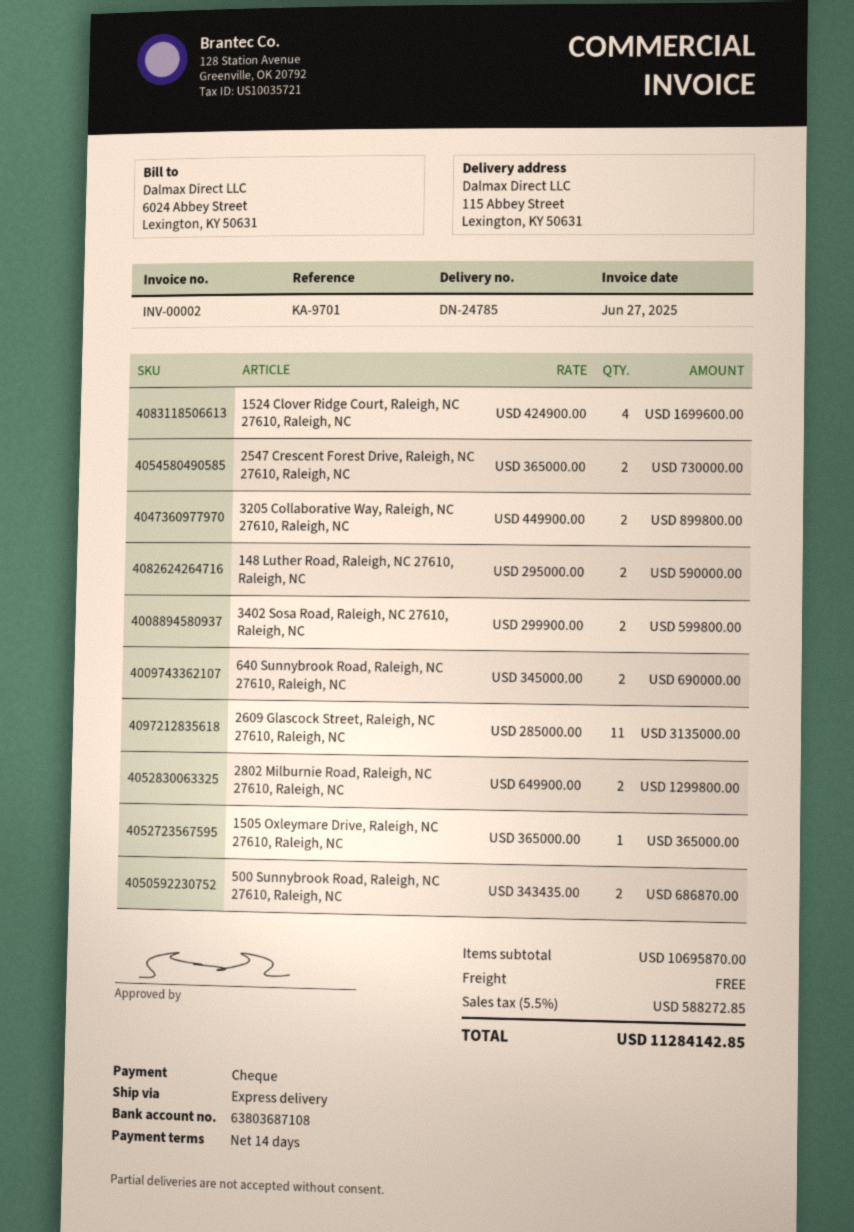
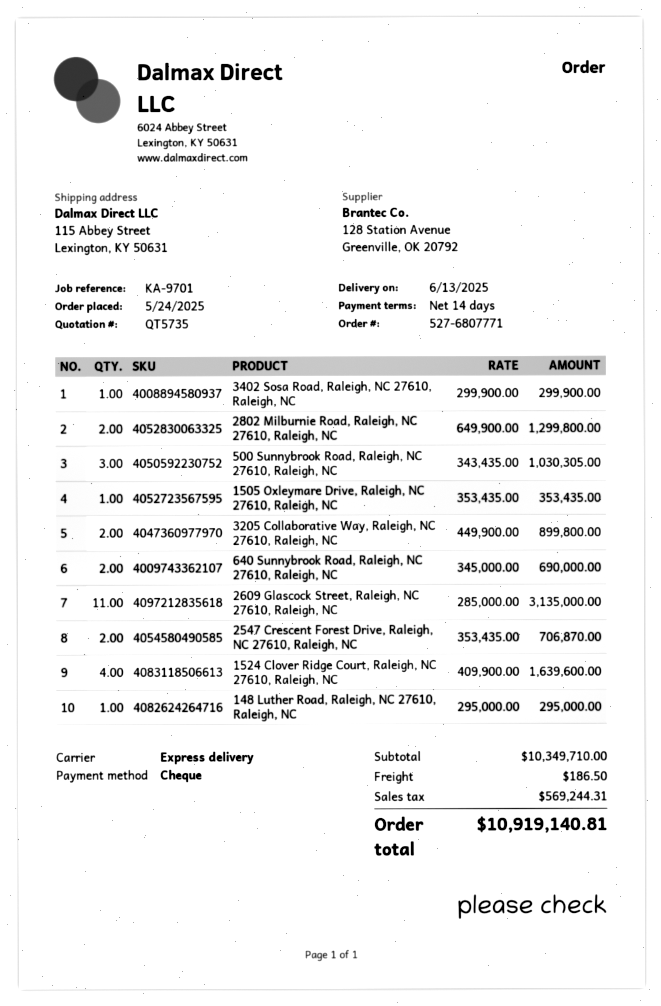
1524 Clover Ridge Court, Raleigh, NC 27610, Raleigh, NC: 4 x 424900.00 = 1699600.00 -> 4 x 409900.00 = 1639600.00
2547 Crescent Forest Drive, Raleigh, NC 27610, Raleigh, NC: 2 x 365000.00 = 730000.00 -> 2 x 353435.00 = 706870.00
148 Luther Road, Raleigh, NC 27610, Raleigh, NC: 2 x 295000.00 = 590000.00 -> 1 x 295000.00 = 295000.00
3402 Sosa Road, Raleigh, NC 27610, Raleigh, NC: 2 x 299900.00 = 599800.00 -> 1 x 299900.00 = 299900.00
1505 Oxleymare Drive, Raleigh, NC 27610, Raleigh, NC: 1 x 365000.00 = 365000.00 -> 1 x 353435.00 = 353435.00
500 Sunnybrook Road, Raleigh, NC 27610, Raleigh, NC: 2 x 343435.00 = 686870.00 -> 3 x 343435.00 = 1030305.00
subtotal: 10695870.00 -> 10349710.00
shipping: 0.00 -> 186.50
tax: 588272.85 -> 569244.31
total: 11284142.85 -> 10919140.81

